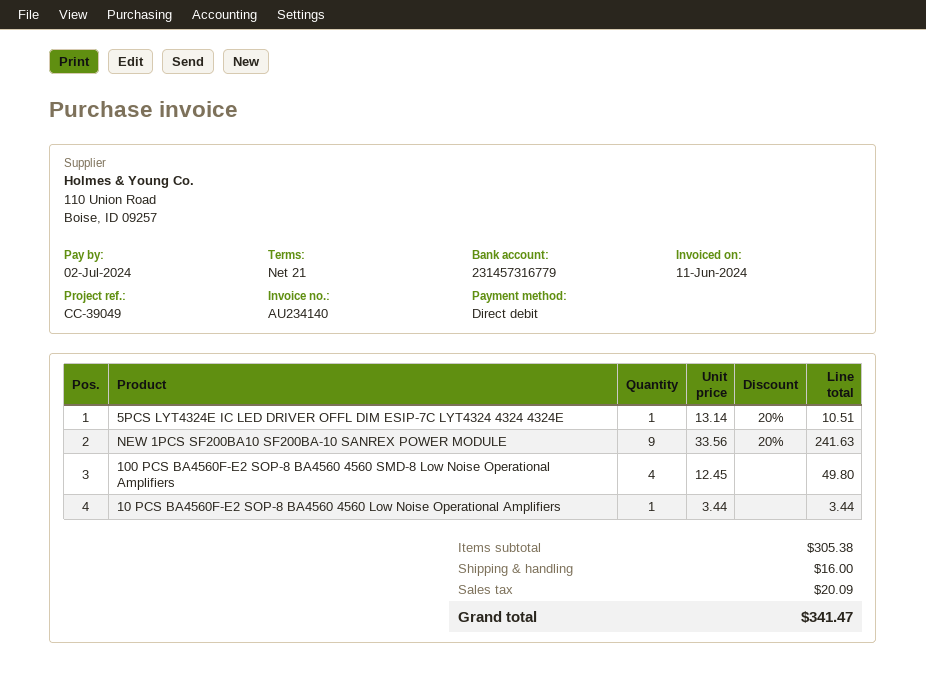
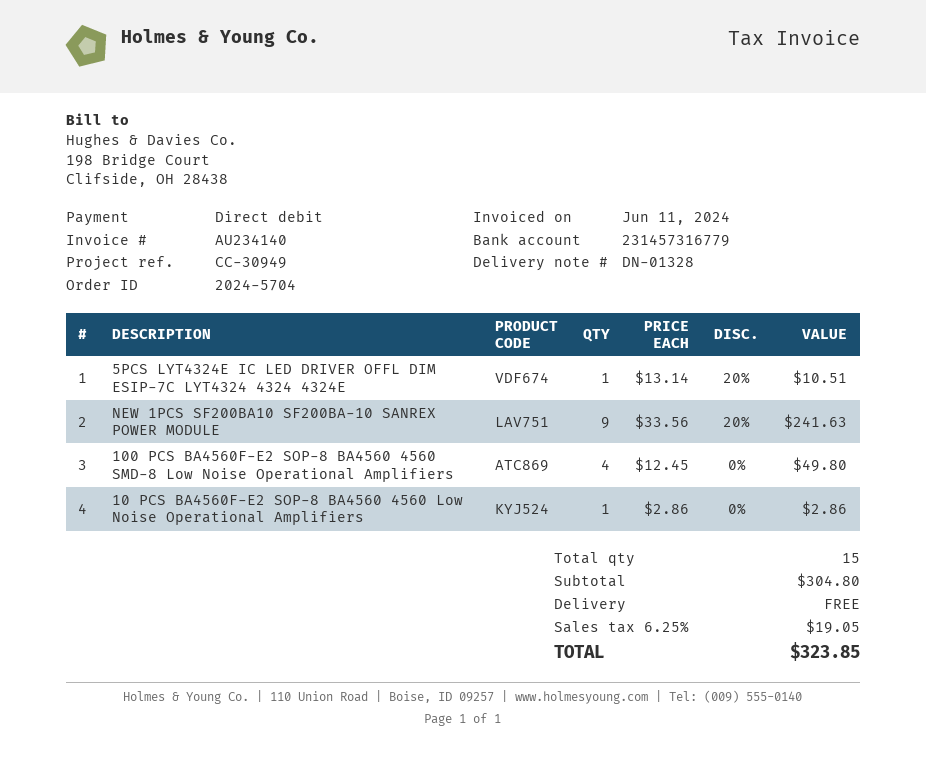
reference: CC-39049 -> CC-30949
10 PCS BA4560F-E2 SOP-8 BA4560 4560 Low Noise Operational Amplifiers: 1 x 3.44 = 3.44 -> 1 x 2.86 = 2.86
subtotal: 305.38 -> 304.80
shipping: 16.00 -> 0.00
tax: 20.09 -> 19.05
total: 341.47 -> 323.85

